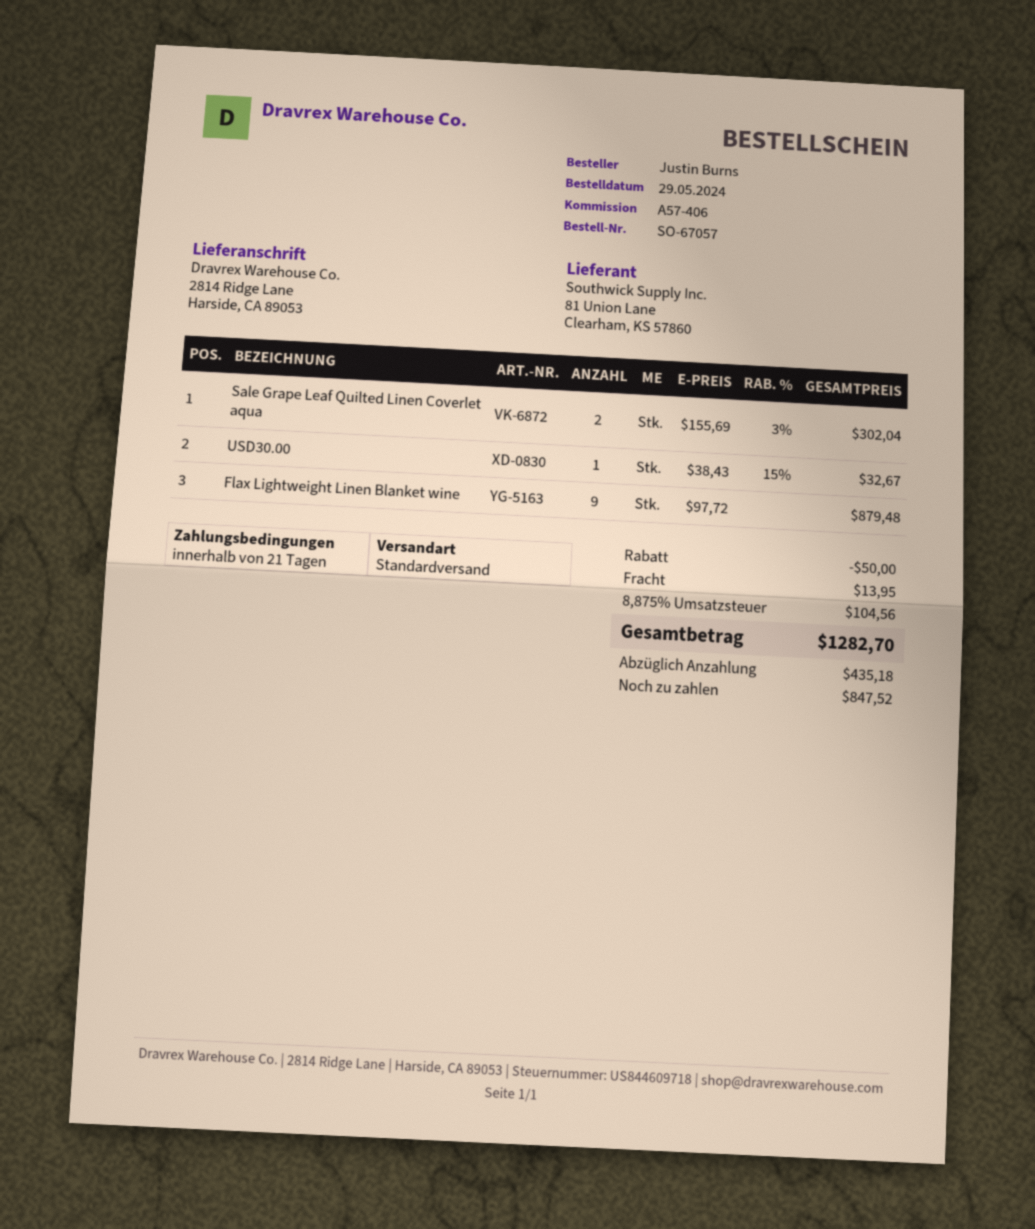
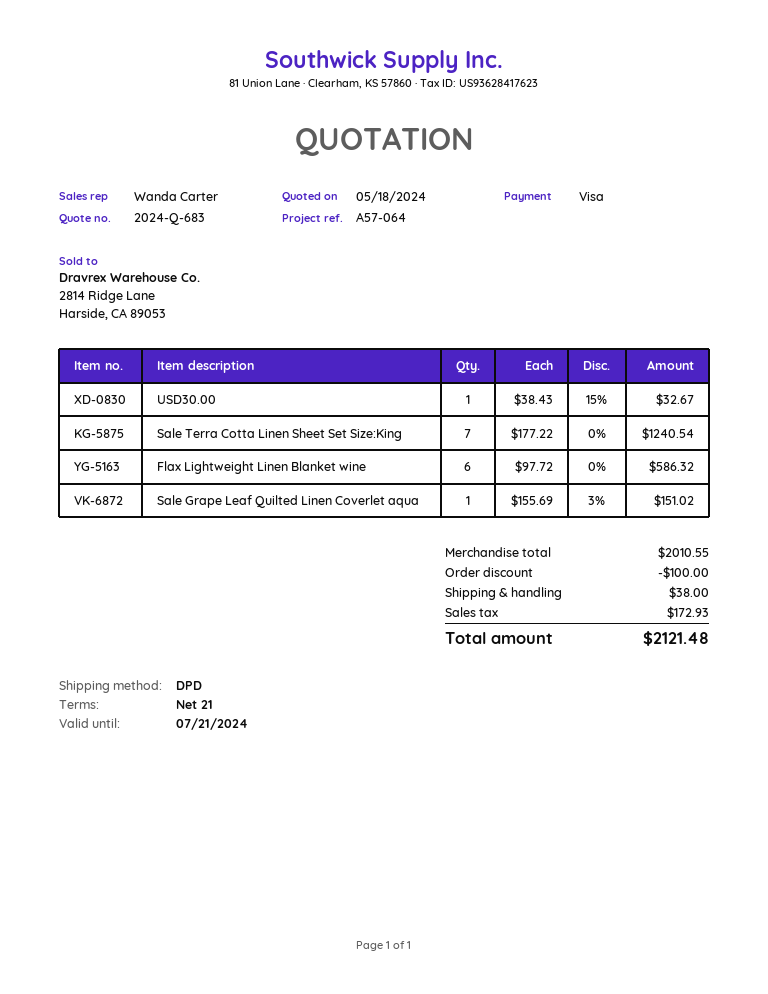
reference: A57-406 -> A57-064
shipping method: standard -> DPD
Sale Grape Leaf Quilted Linen Coverlet aqua: 2 x 155.69 - 3% = 302.04 -> 1 x 155.69 - 3% = 151.02
Flax Lightweight Linen Blanket wine: 9 x 97.72 = 879.48 -> 6 x 97.72 = 586.32
Sale Terra Cotta Linen Sheet Set Size:King: none -> 7 x 177.22 = 1240.54
discount: 50.00 -> 100.00
shipping: 13.95 -> 38.00
tax: 104.56 -> 172.93
total: 1282.70 -> 2121.48

